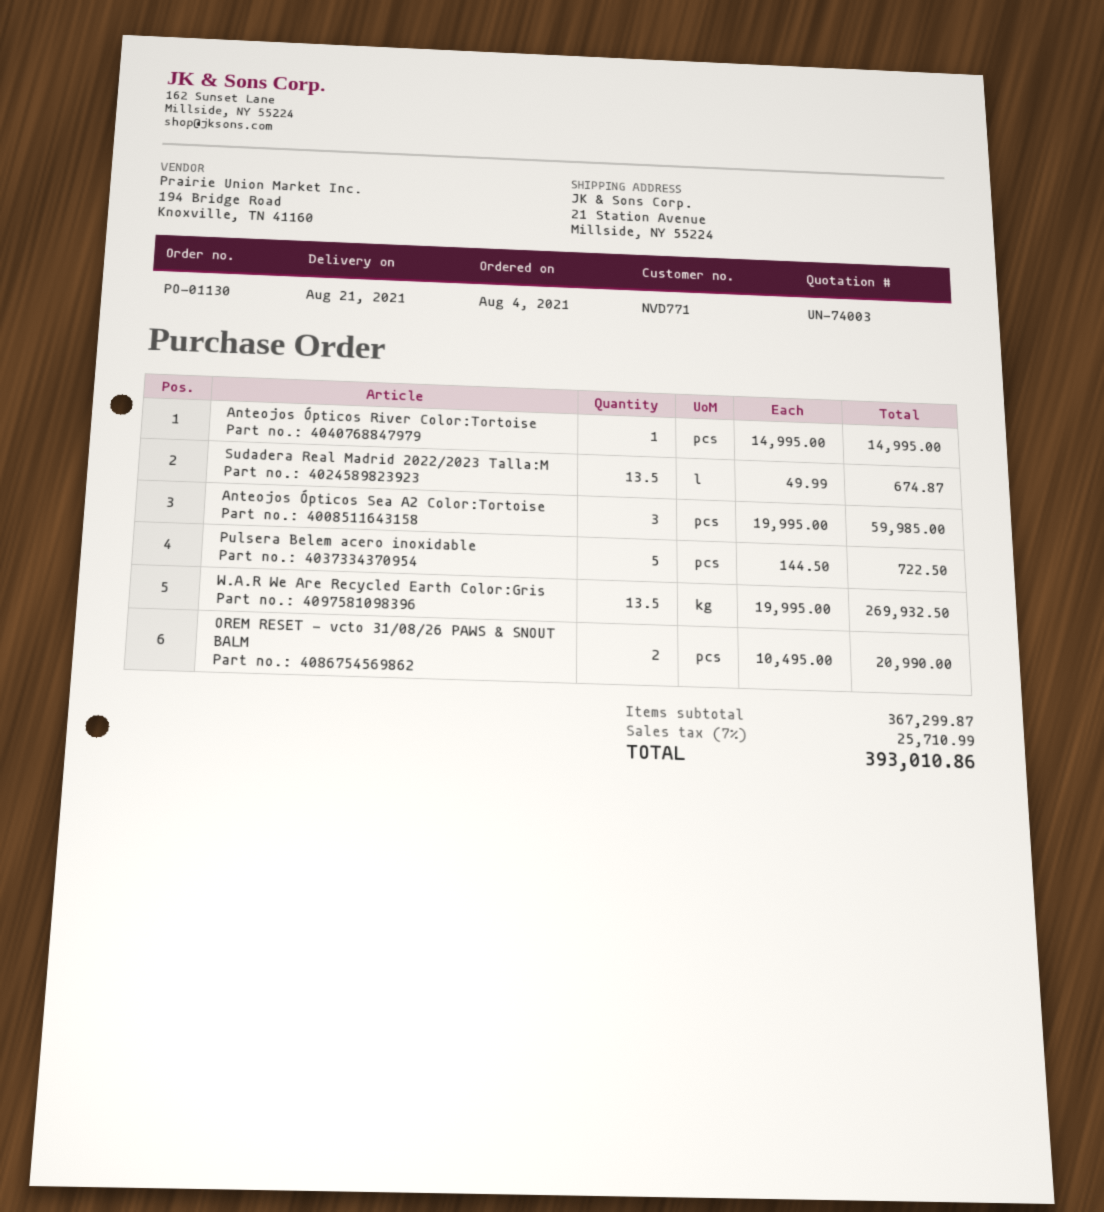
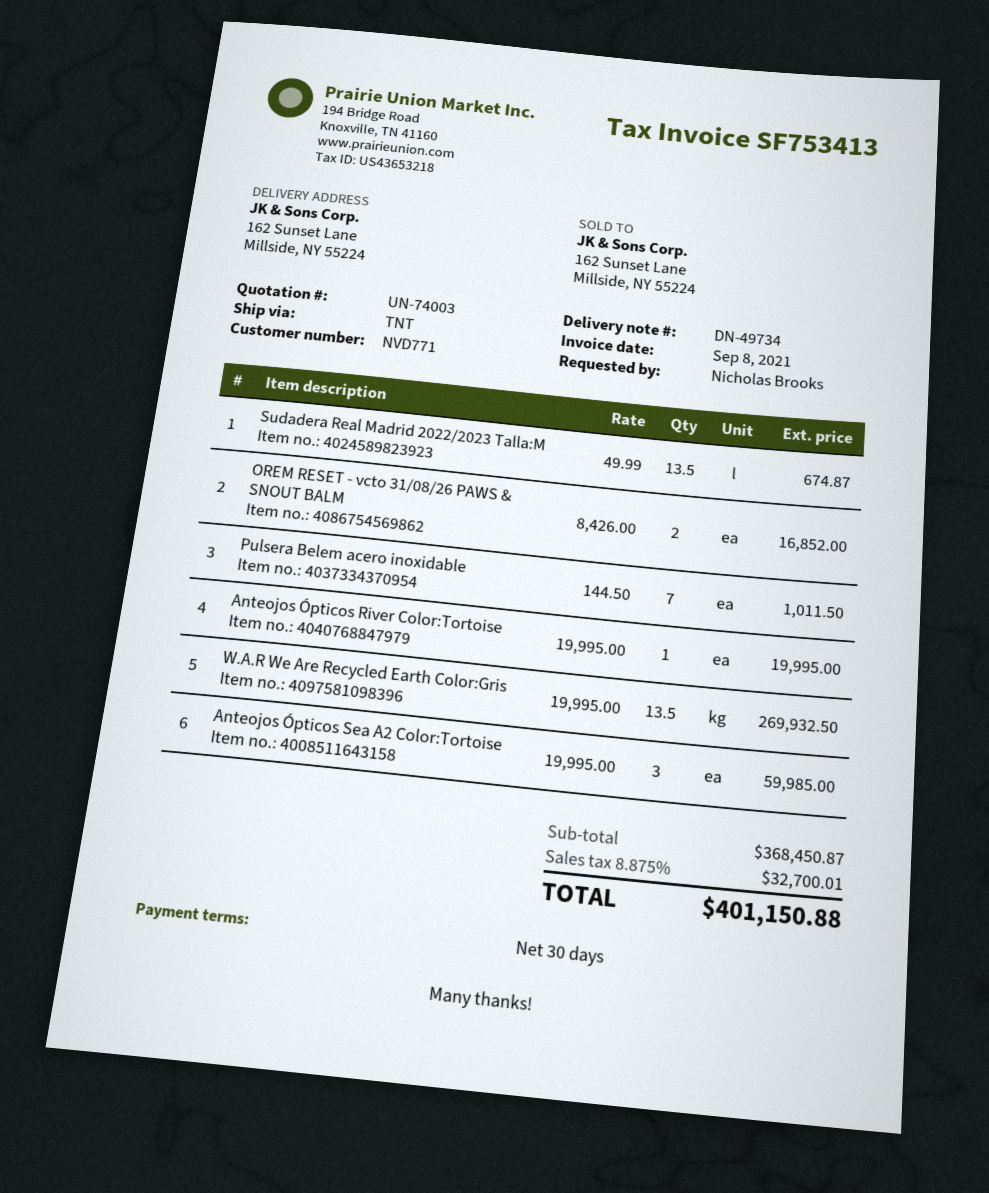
ship to: 21 Station Avenue, Millside, NY 55224 -> 162 Sunset Lane, Millside, NY 55224
Anteojos Ópticos River Color:Tortoise: 1 x 14995.00 = 14995.00 -> 1 x 19995.00 = 19995.00
Pulsera Belem acero inoxidable: 5 x 144.50 = 722.50 -> 7 x 144.50 = 1011.50
OREM RESET - vcto 31/08/26 PAWS & SNOUT BALM: 2 x 10495.00 = 20990.00 -> 2 x 8426.00 = 16852.00
subtotal: 367299.87 -> 368450.87
tax: 7% = 25710.99 -> 8.875% = 32700.01
total: 393010.86 -> 401150.88

